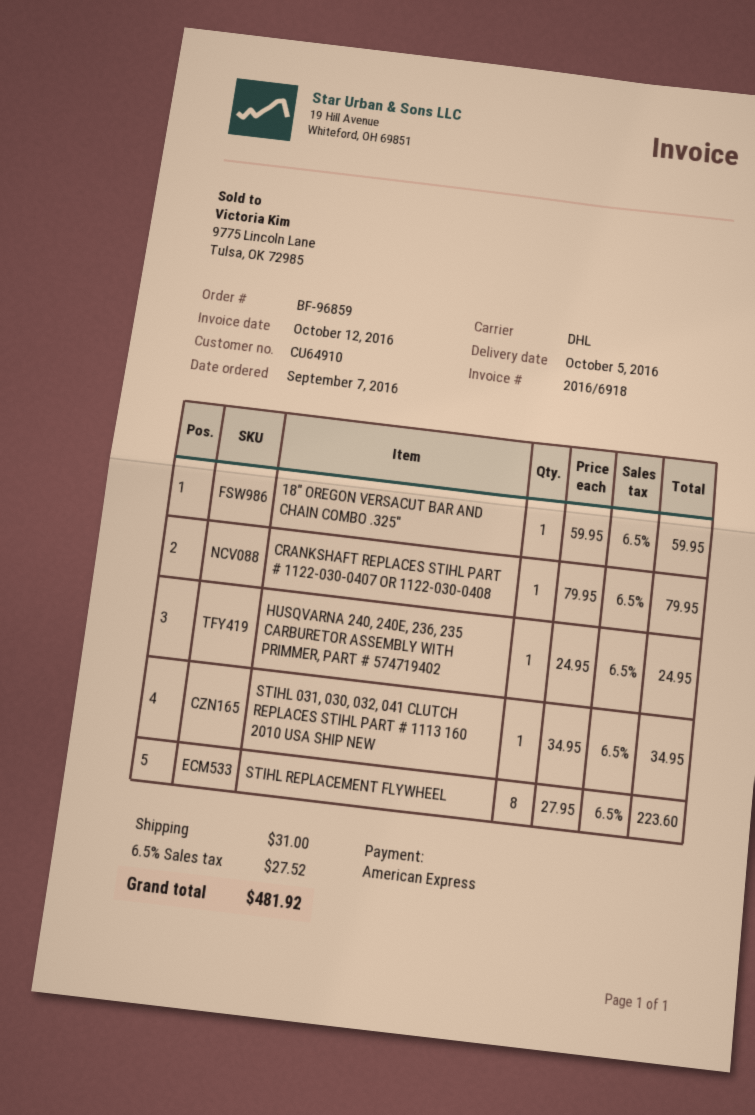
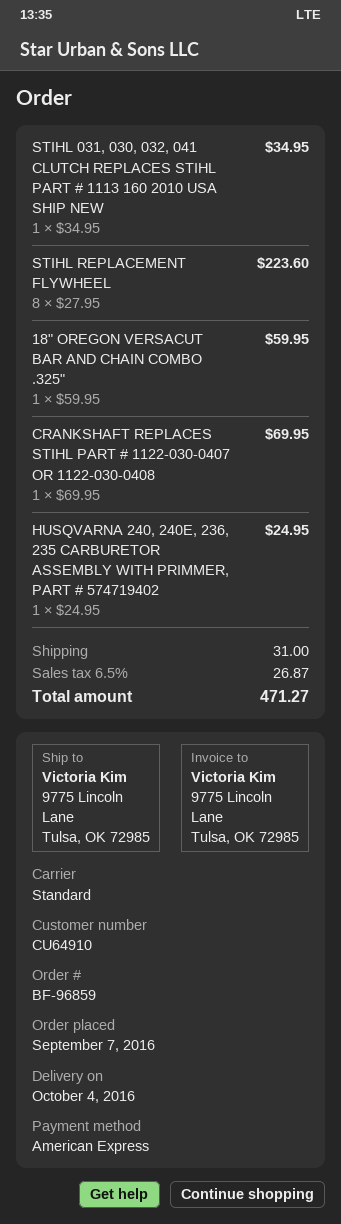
delivery date: 2016-10-05 -> 2016-10-04
shipping method: DHL -> standard
CRANKSHAFT REPLACES STIHL PART # 1122-030-0407 OR 1122-030-0408: 1 x 79.95 = 79.95 -> 1 x 69.95 = 69.95
tax: 6.5% = 27.52 -> 6.5% = 26.87
total: 481.92 -> 471.27

